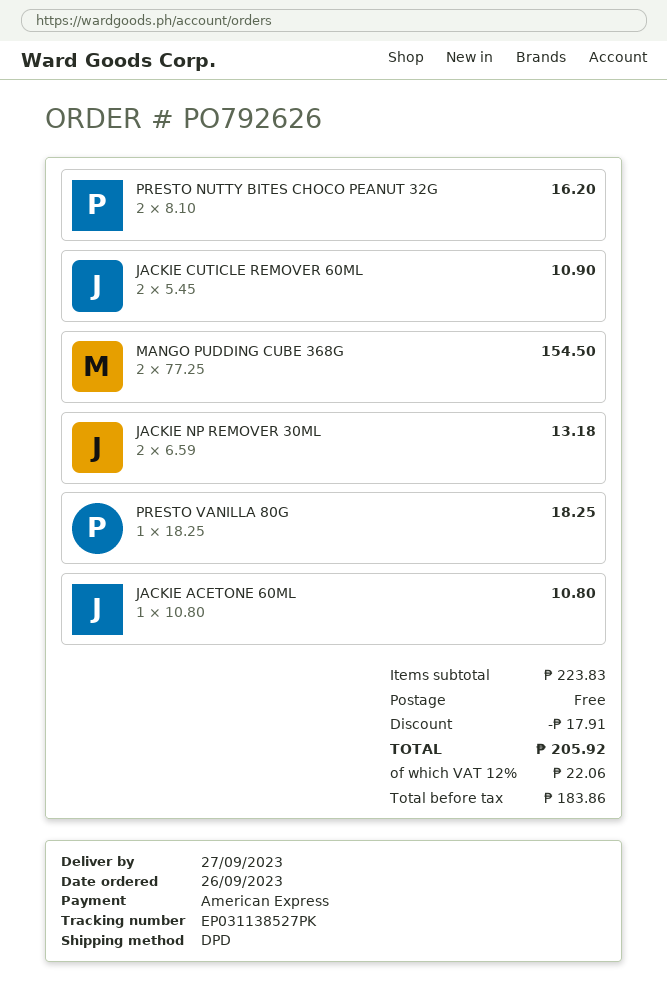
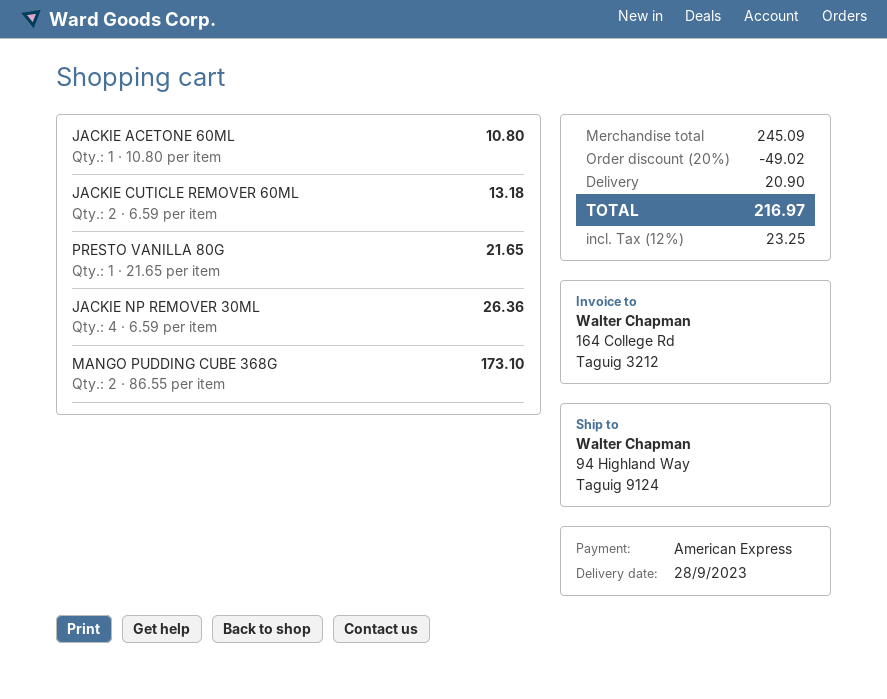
delivery date: 2023-09-27 -> 2023-09-28
PRESTO NUTTY BITES CHOCO PEANUT 32G: 2 x 8.10 = 16.20 -> none
JACKIE CUTICLE REMOVER 60ML: 2 x 5.45 = 10.90 -> 2 x 6.59 = 13.18
MANGO PUDDING CUBE 368G: 2 x 77.25 = 154.50 -> 2 x 86.55 = 173.10
JACKIE NP REMOVER 30ML: 2 x 6.59 = 13.18 -> 4 x 6.59 = 26.36
PRESTO VANILLA 80G: 1 x 18.25 = 18.25 -> 1 x 21.65 = 21.65
subtotal: 223.83 -> 245.09
discount: 17.91 -> 49.02
shipping: 0.00 -> 20.90
tax: 12% = 22.06 -> 12% = 23.25
total: 205.92 -> 216.97

